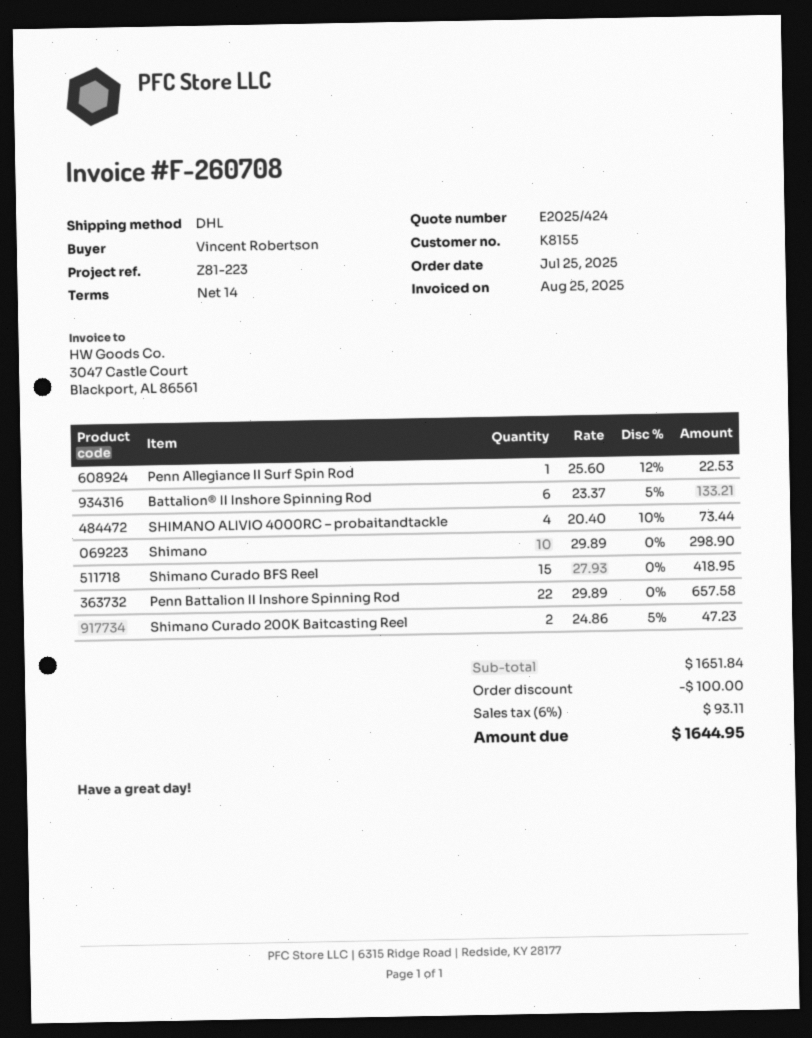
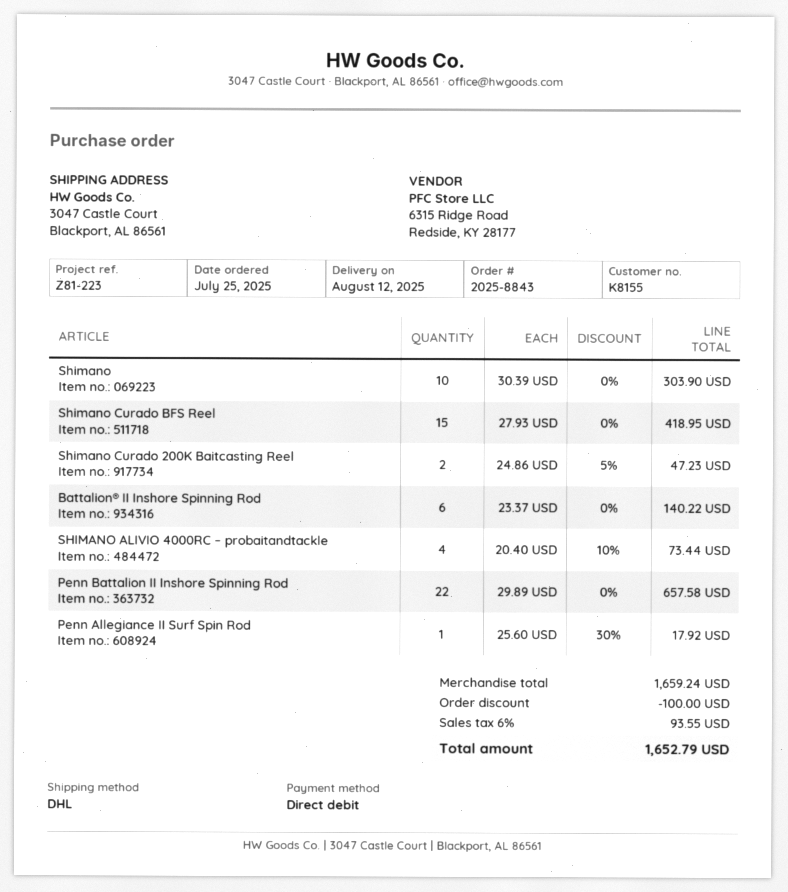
Penn Allegiance II Surf Spin Rod: 1 x 25.60 - 12% = 22.53 -> 1 x 25.60 - 30% = 17.92
Battalion® II Inshore Spinning Rod: 6 x 23.37 - 5% = 133.21 -> 6 x 23.37 = 140.22
Shimano: 10 x 29.89 = 298.90 -> 10 x 30.39 = 303.90
subtotal: 1651.84 -> 1659.24
tax: 6% = 93.11 -> 6% = 93.55
total: 1644.95 -> 1652.79

